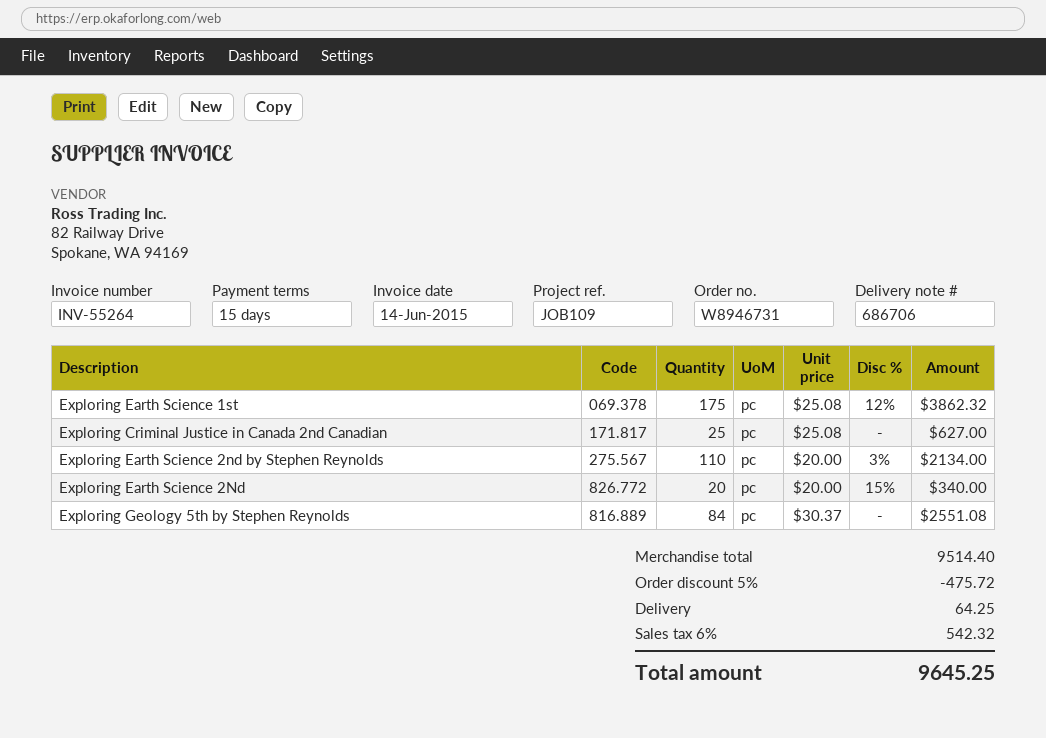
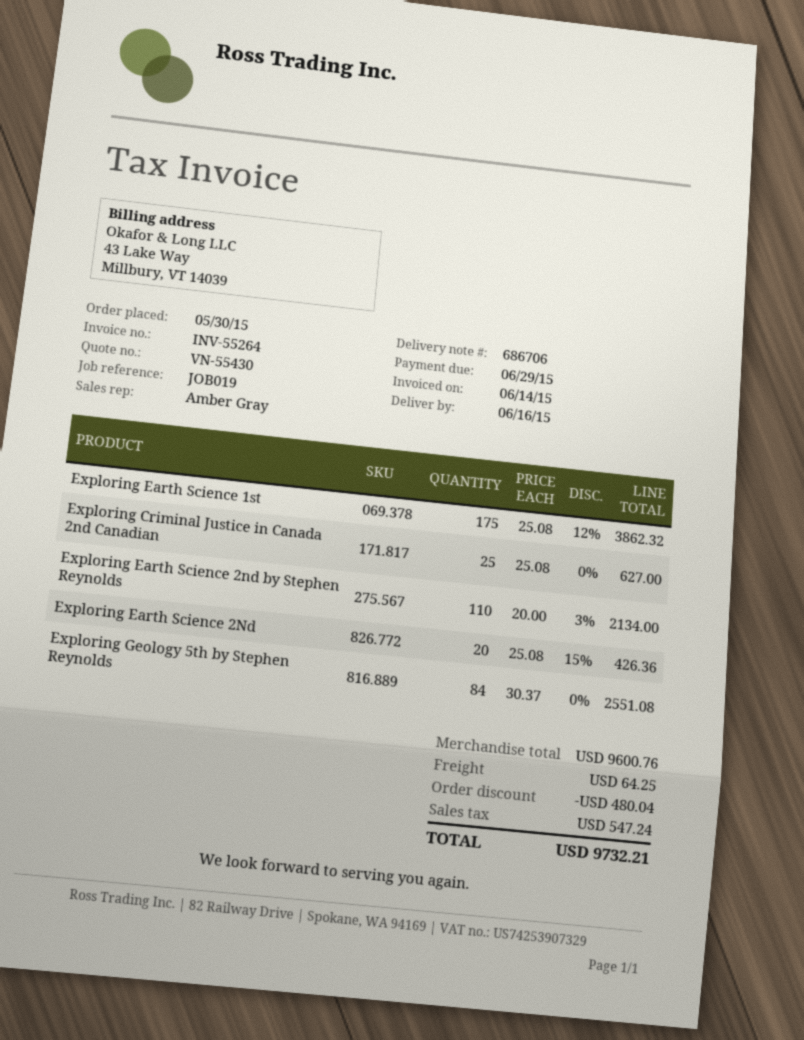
reference: JOB109 -> JOB019
Exploring Earth Science 2Nd: 20 x 20.00 - 15% = 340.00 -> 20 x 25.08 - 15% = 426.36
subtotal: 9514.40 -> 9600.76
discount: 475.72 -> 480.04
tax: 542.32 -> 547.24
total: 9645.25 -> 9732.21

